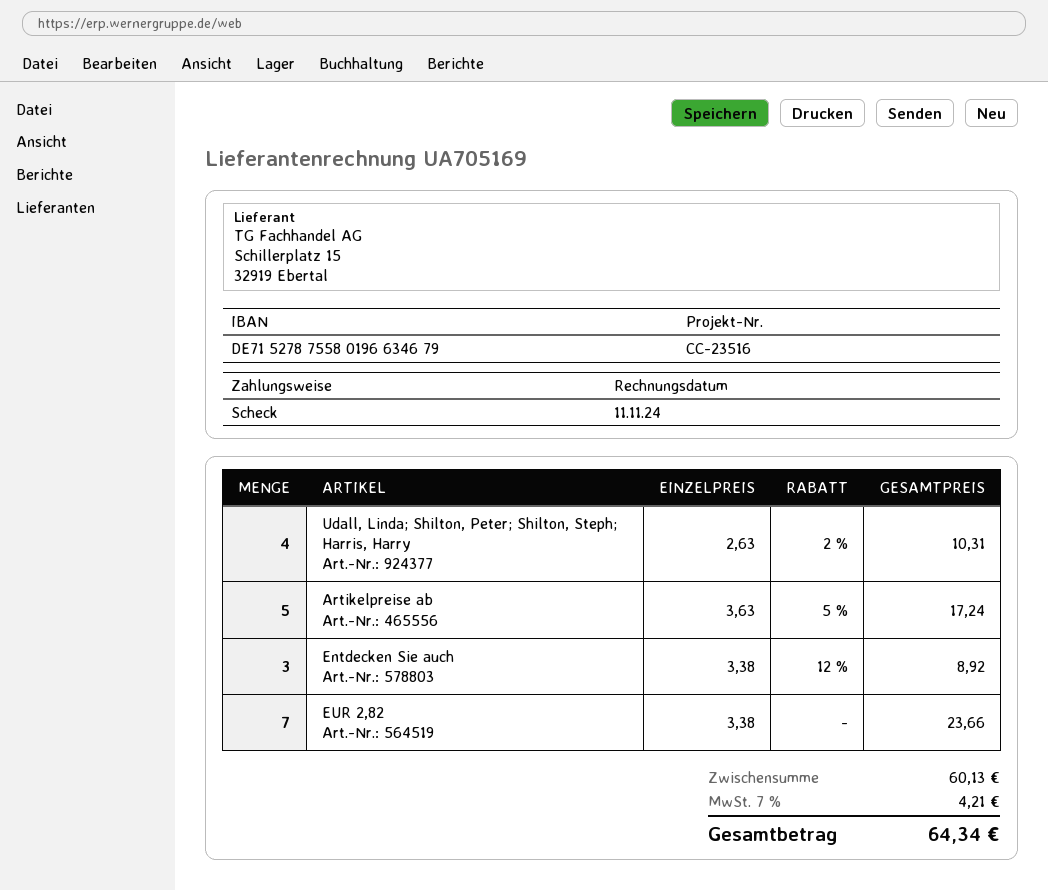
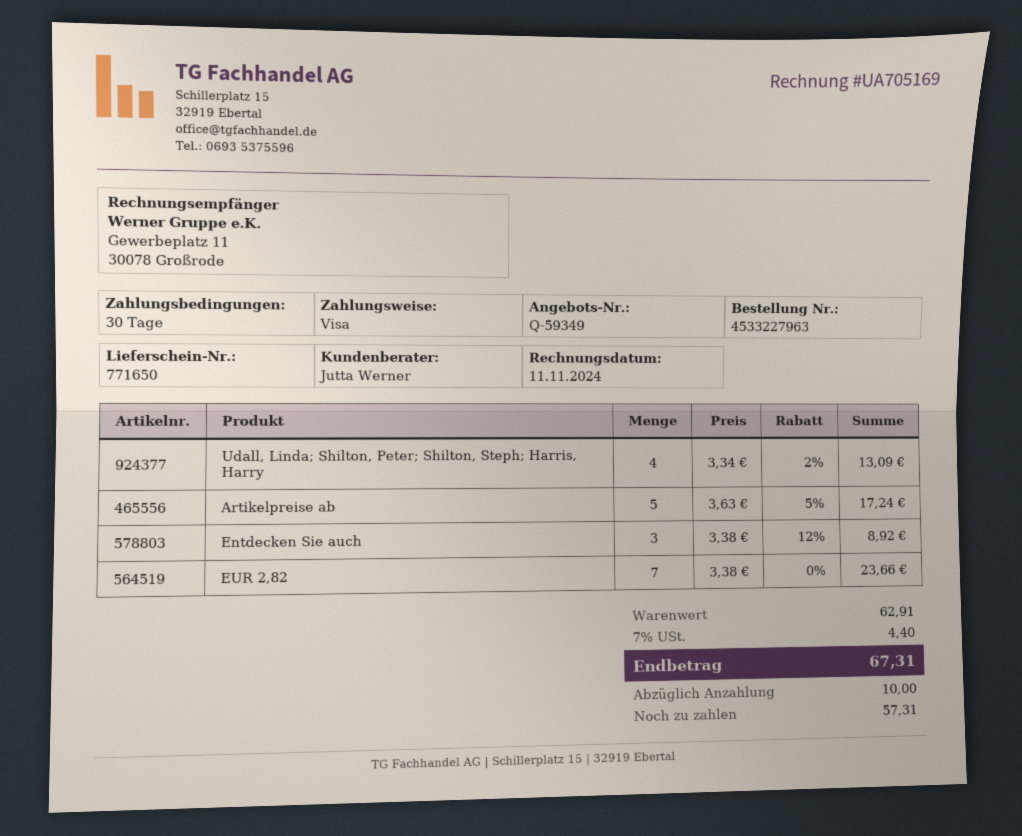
payment method: cheque -> Visa
Udall, Linda; Shilton, Peter; Shilton, Steph; Harris, Harry: 4 x 2.63 - 2% = 10.31 -> 4 x 3.34 - 2% = 13.09
subtotal: 60.13 -> 62.91
tax: 7% = 4.21 -> 7% = 4.40
total: 64.34 -> 67.31

